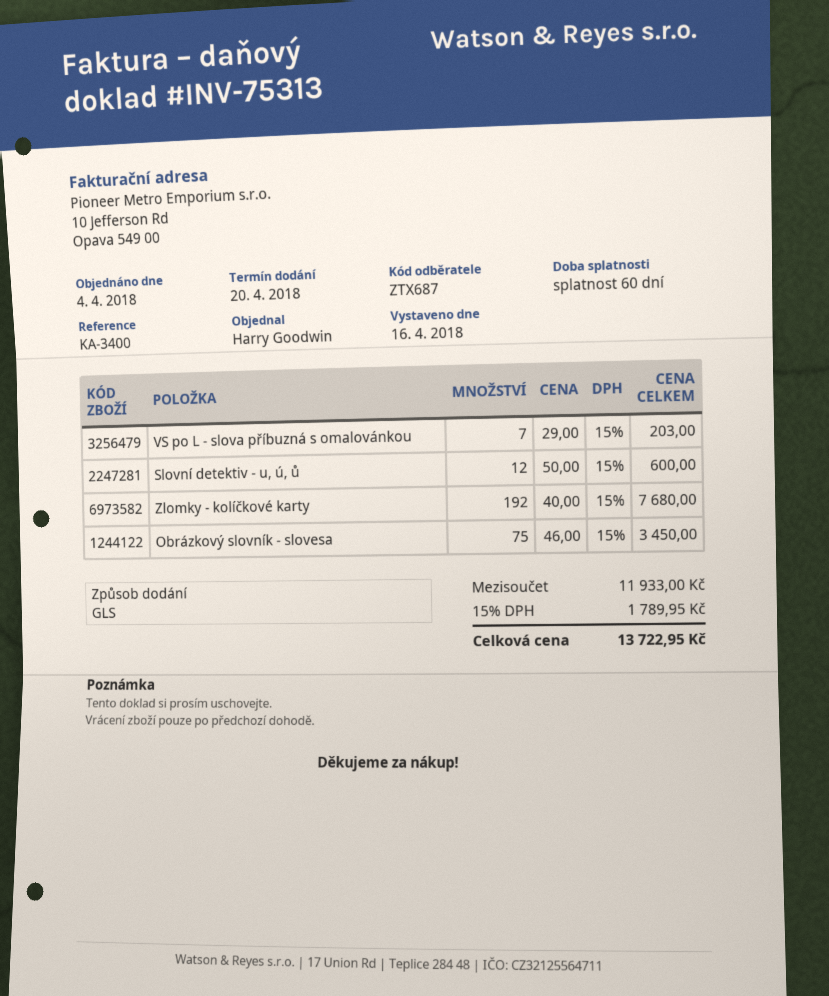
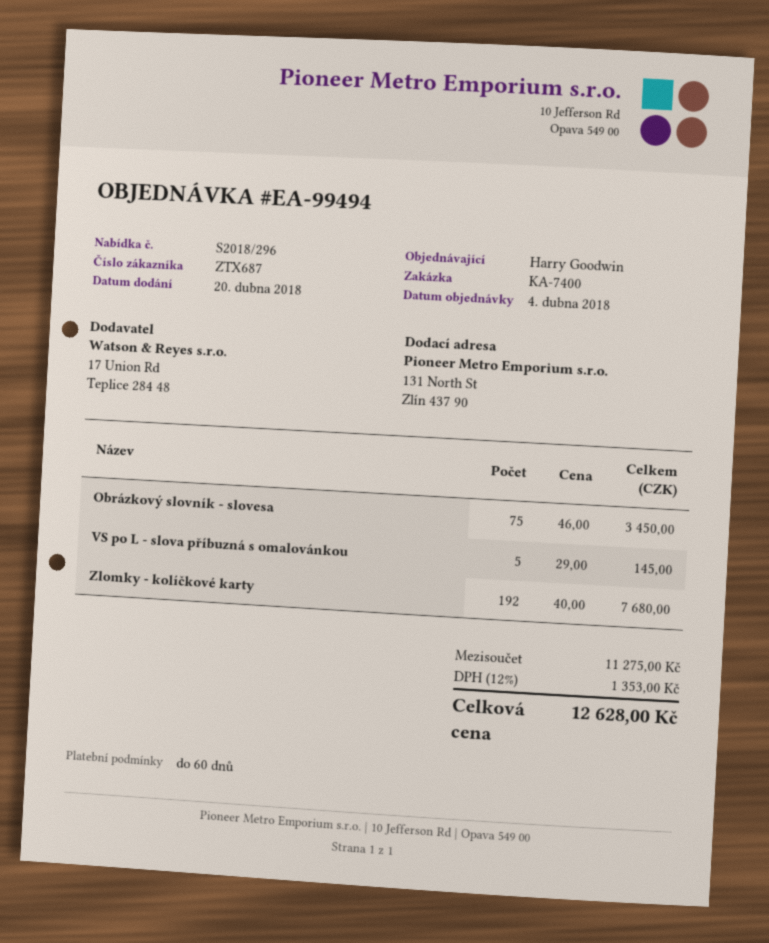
reference: KA-3400 -> KA-7400
VS po L - slova příbuzná s omalovánkou: 7 x 29.00 = 203.00 -> 5 x 29.00 = 145.00
Slovní detektiv - u, ú, ů: 12 x 50.00 = 600.00 -> none
subtotal: 11933.00 -> 11275.00
tax: 15% = 1789.95 -> 12% = 1353.00
total: 13722.95 -> 12628.00

